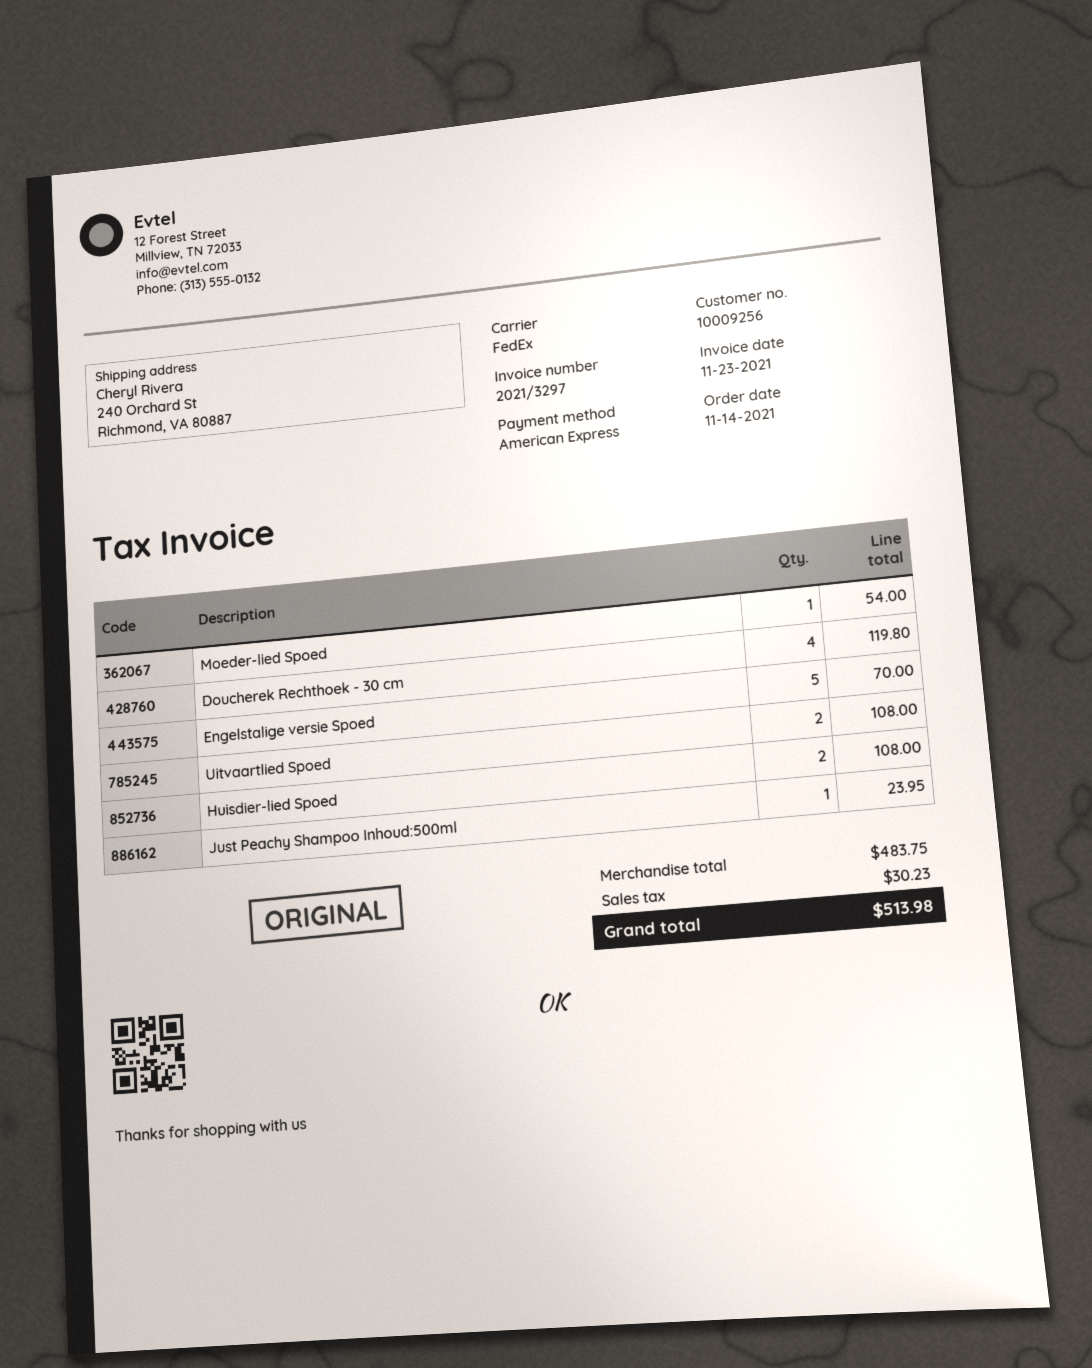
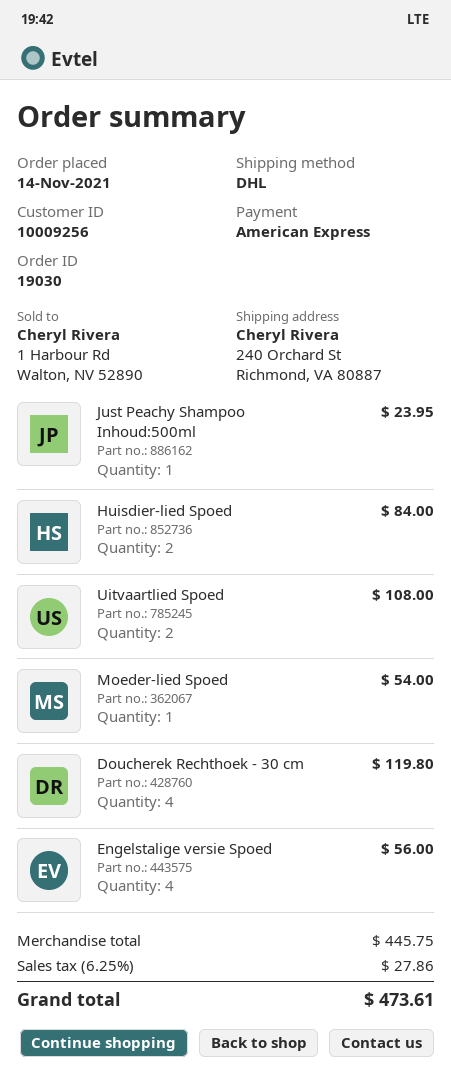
shipping method: FedEx -> DHL
Engelstalige versie Spoed: 5 for 70.00 -> 4 for 56.00
Huisdier-lied Spoed: 2 for 108.00 -> 2 for 84.00
subtotal: 483.75 -> 445.75
tax: 30.23 -> 27.86
total: 513.98 -> 473.61

